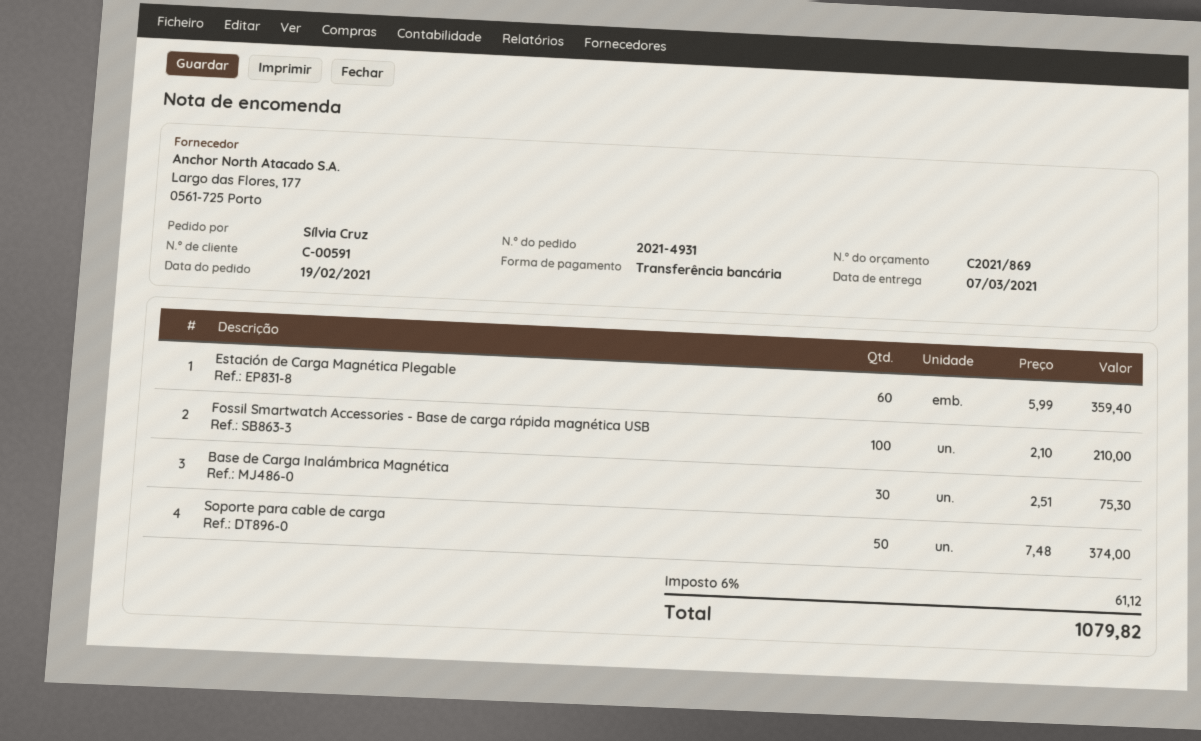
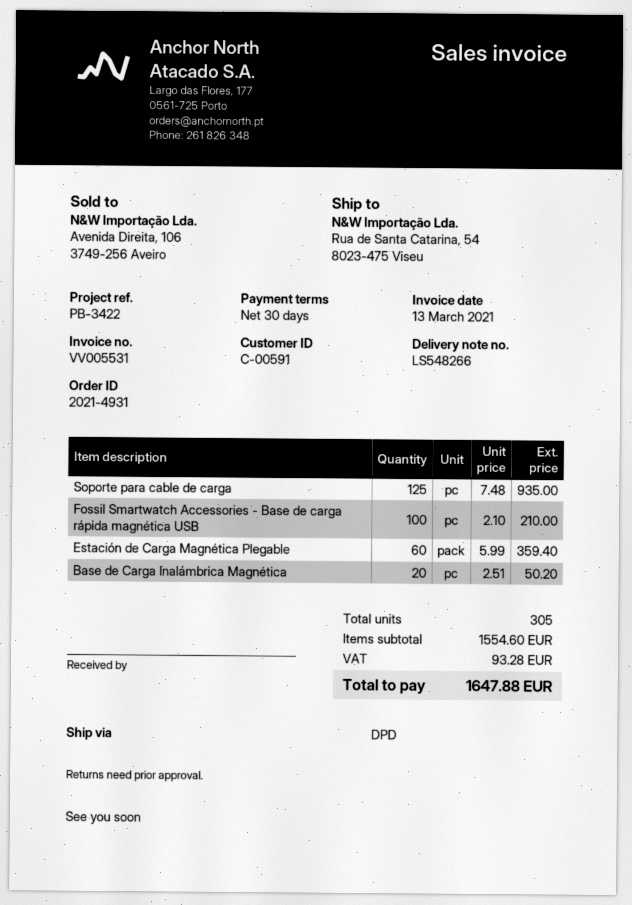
Base de Carga Inalámbrica Magnética: 30 x 2.51 = 75.30 -> 20 x 2.51 = 50.20
Soporte para cable de carga: 50 x 7.48 = 374.00 -> 125 x 7.48 = 935.00
tax: 61.12 -> 93.28
total: 1079.82 -> 1647.88

